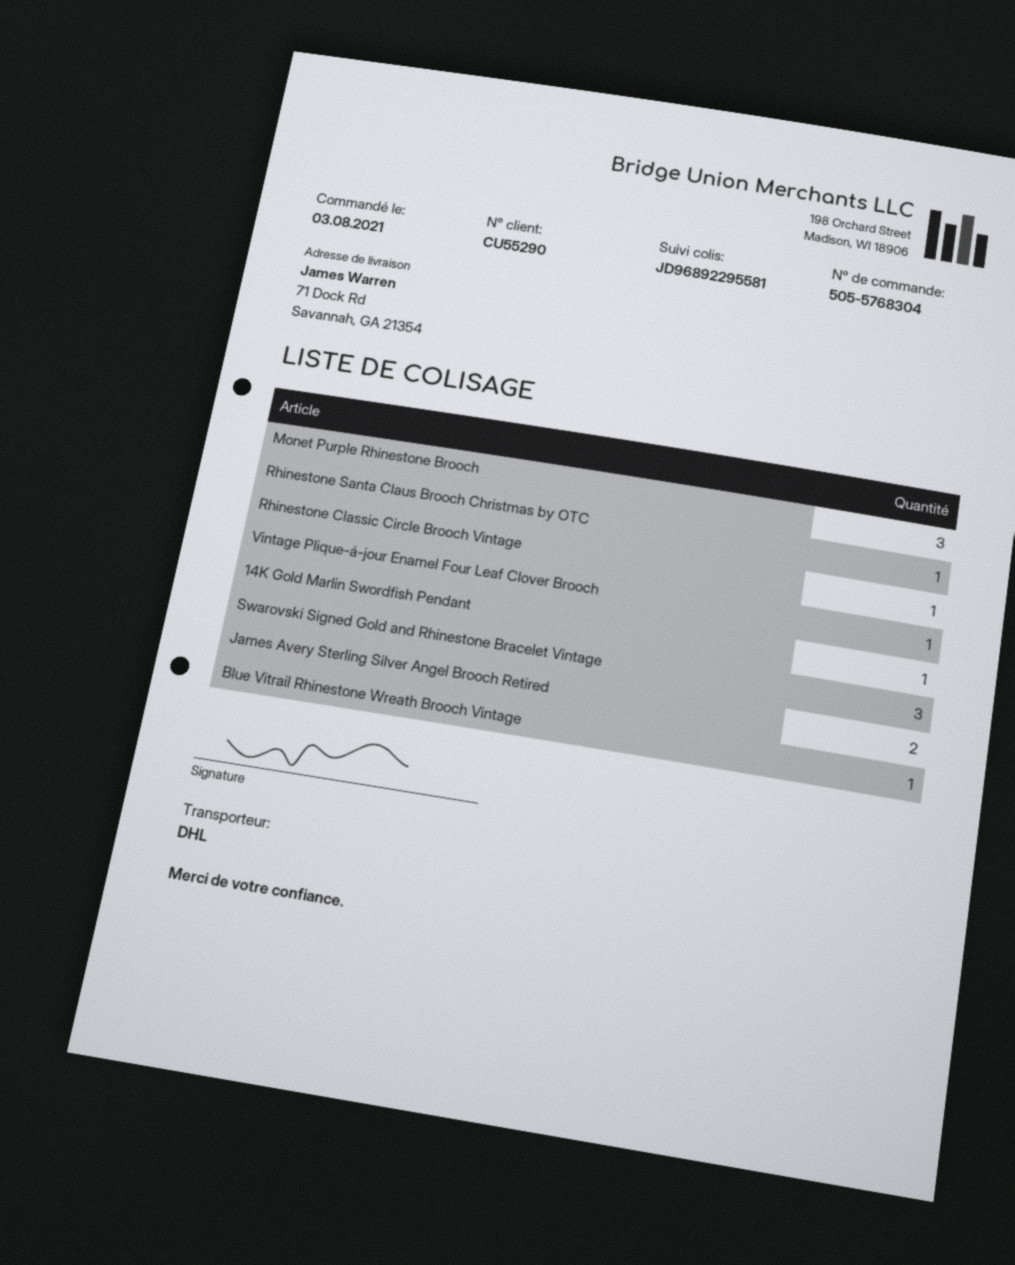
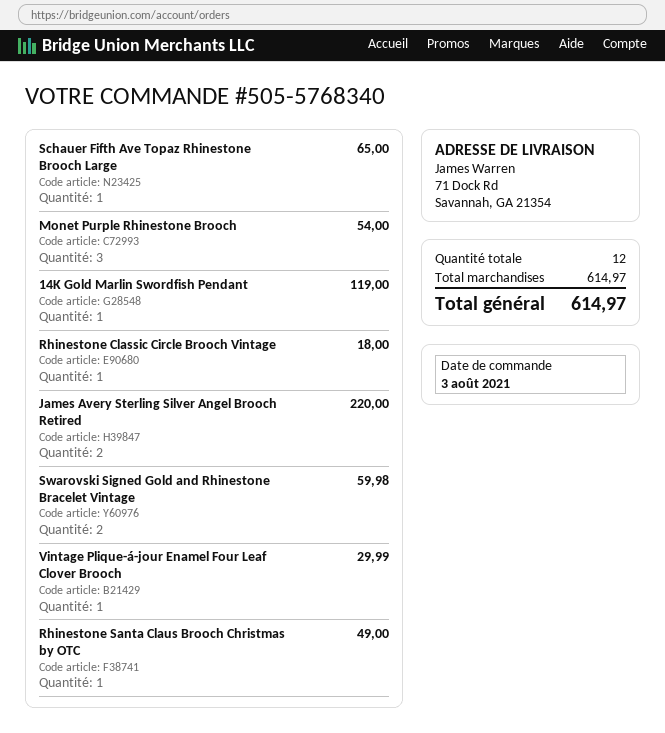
order number: 505-5768304 -> 505-5768340
Swarovski Signed Gold and Rhinestone Bracelet Vintage: 3 -> 2
Blue Vitrail Rhinestone Wreath Brooch Vintage: 1 -> none
Schauer Fifth Ave Topaz Rhinestone Brooch Large: none -> 1

